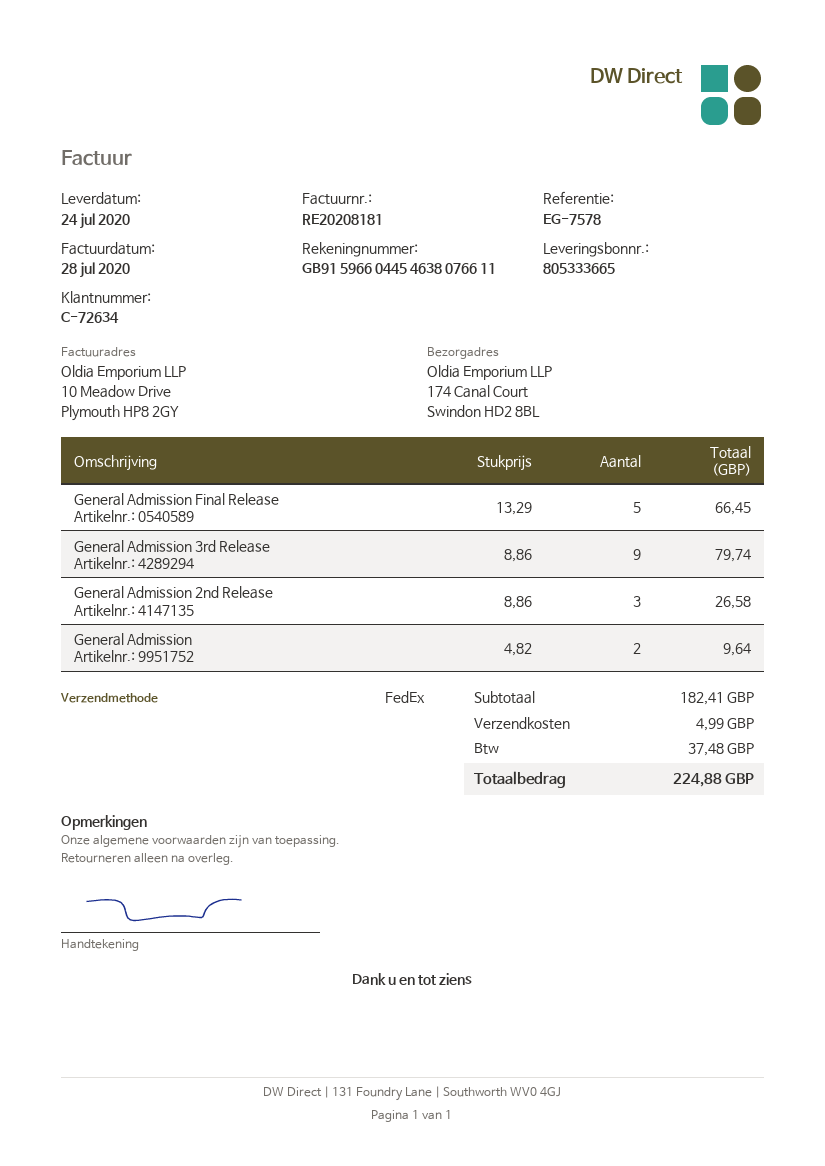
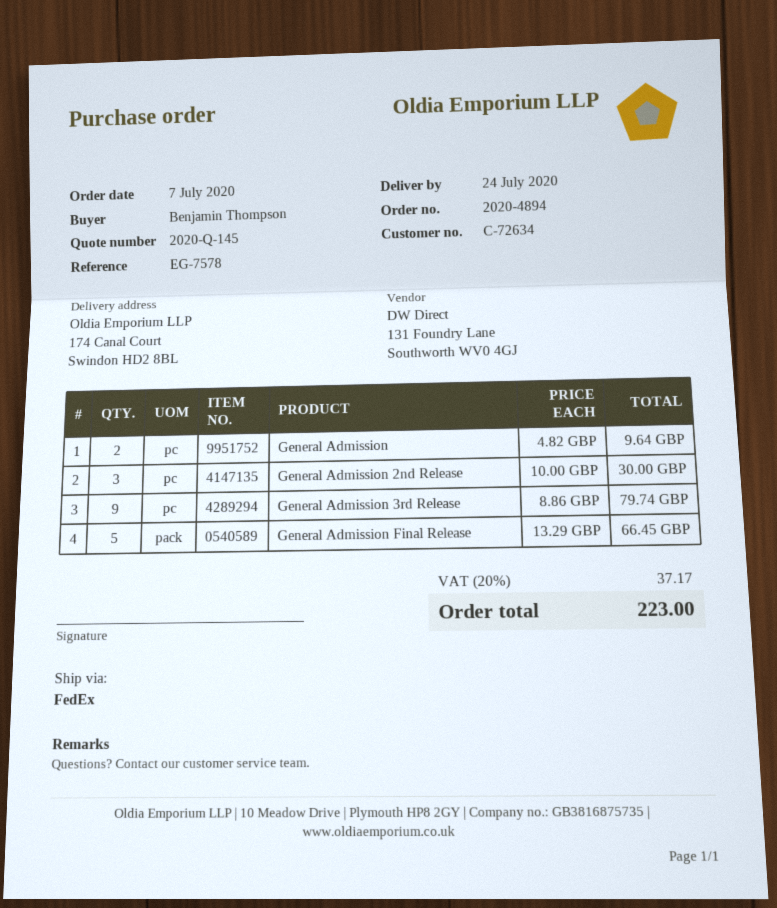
General Admission 2nd Release: 3 x 8.86 = 26.58 -> 3 x 10.00 = 30.00
shipping: 4.99 -> none
tax: 37.48 -> 37.17
total: 224.88 -> 223.00

